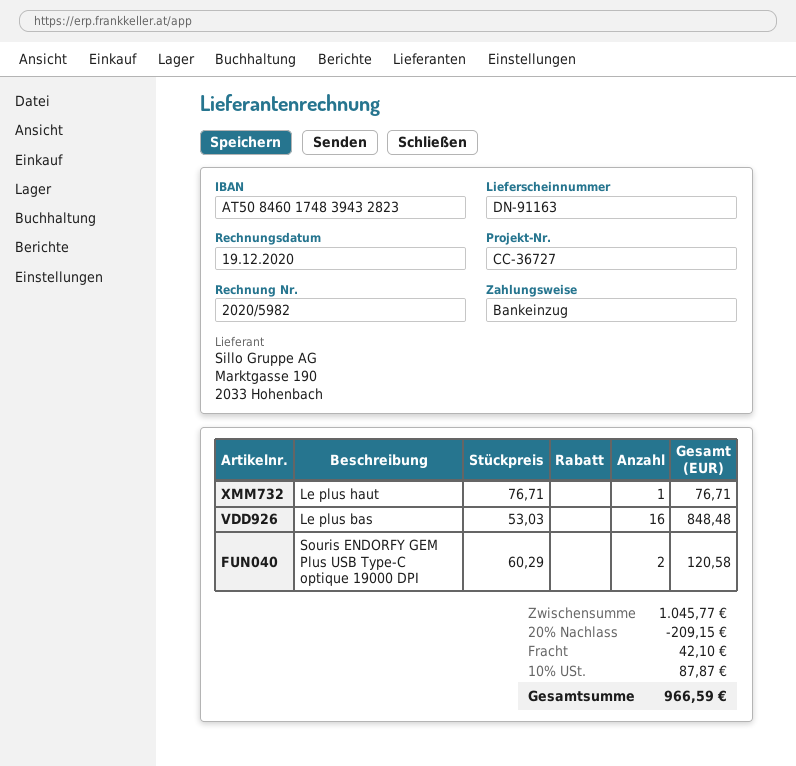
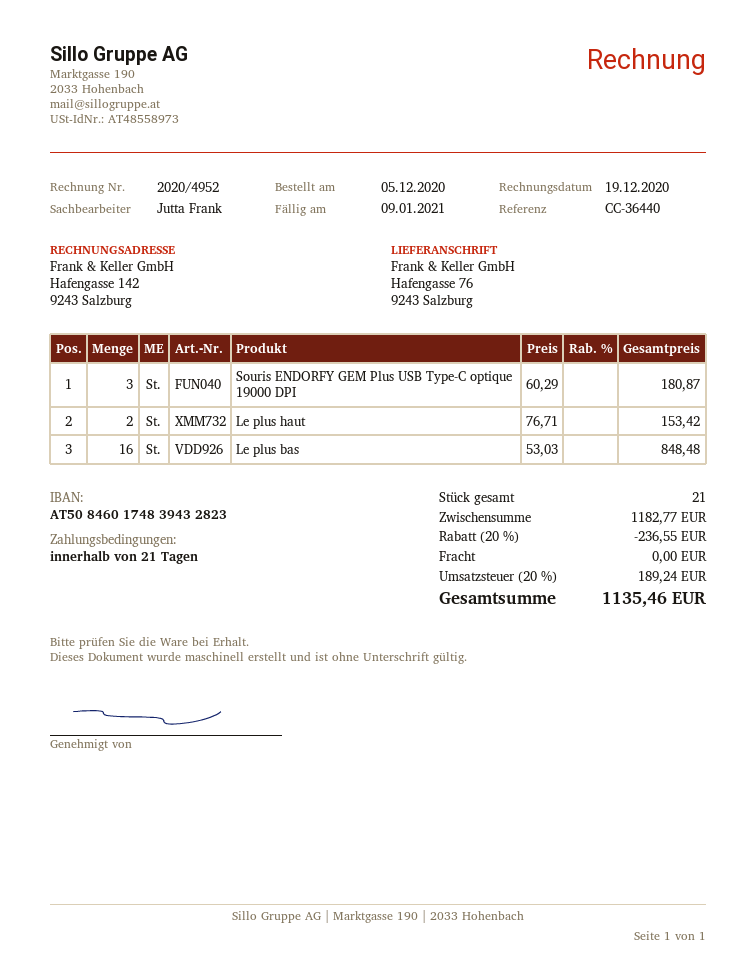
invoice number: 2020/5982 -> 2020/4952
reference: CC-36727 -> CC-36440
Le plus haut: 1 x 76.71 = 76.71 -> 2 x 76.71 = 153.42
Souris ENDORFY GEM Plus USB Type-C optique 19000 DPI: 2 x 60.29 = 120.58 -> 3 x 60.29 = 180.87
subtotal: 1045.77 -> 1182.77
discount: 20% = 209.15 -> 20% = 236.55
shipping: 42.10 -> 0.00
tax: 10% = 87.87 -> 20% = 189.24
total: 966.59 -> 1135.46

